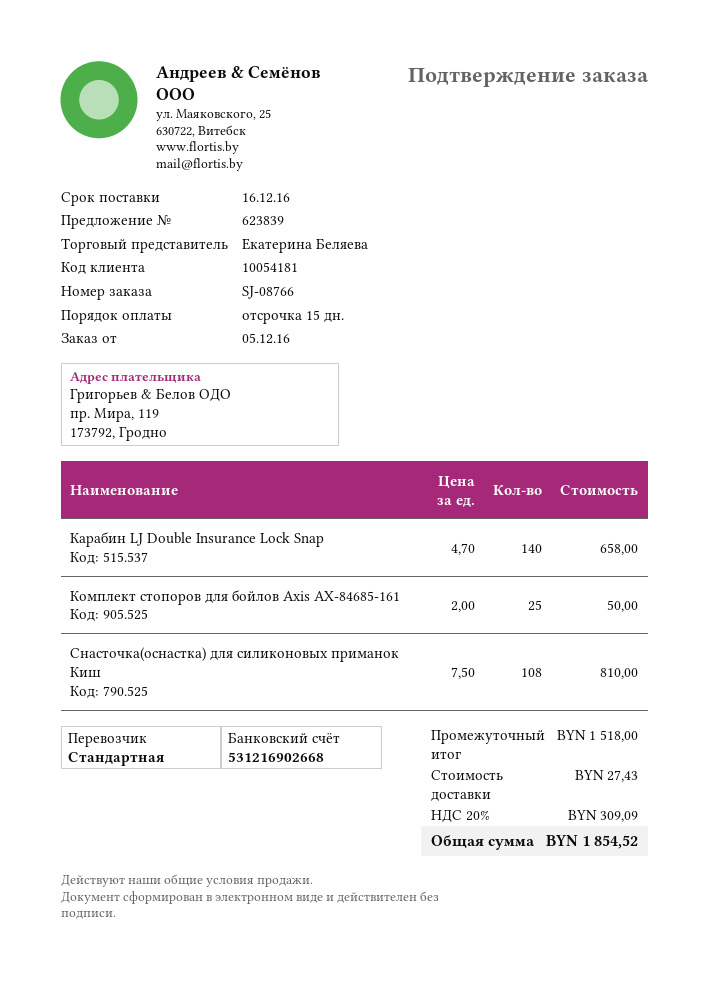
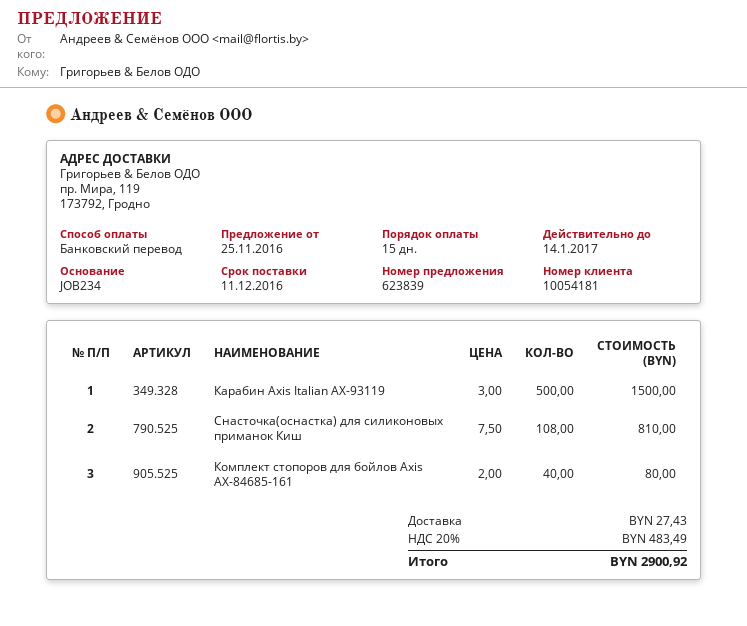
delivery date: 2016-12-16 -> 2016-12-11
Карабин LJ Double Insurance Lock Snap: 140 x 4.70 = 658.00 -> none
Комплект стопоров для бойлов Axis AX-84685-161: 25 x 2.00 = 50.00 -> 40 x 2.00 = 80.00
Карабин Axis Italian AX-93119: none -> 500 x 3.00 = 1500.00
tax: 20% = 309.09 -> 20% = 483.49
total: 1854.52 -> 2900.92

